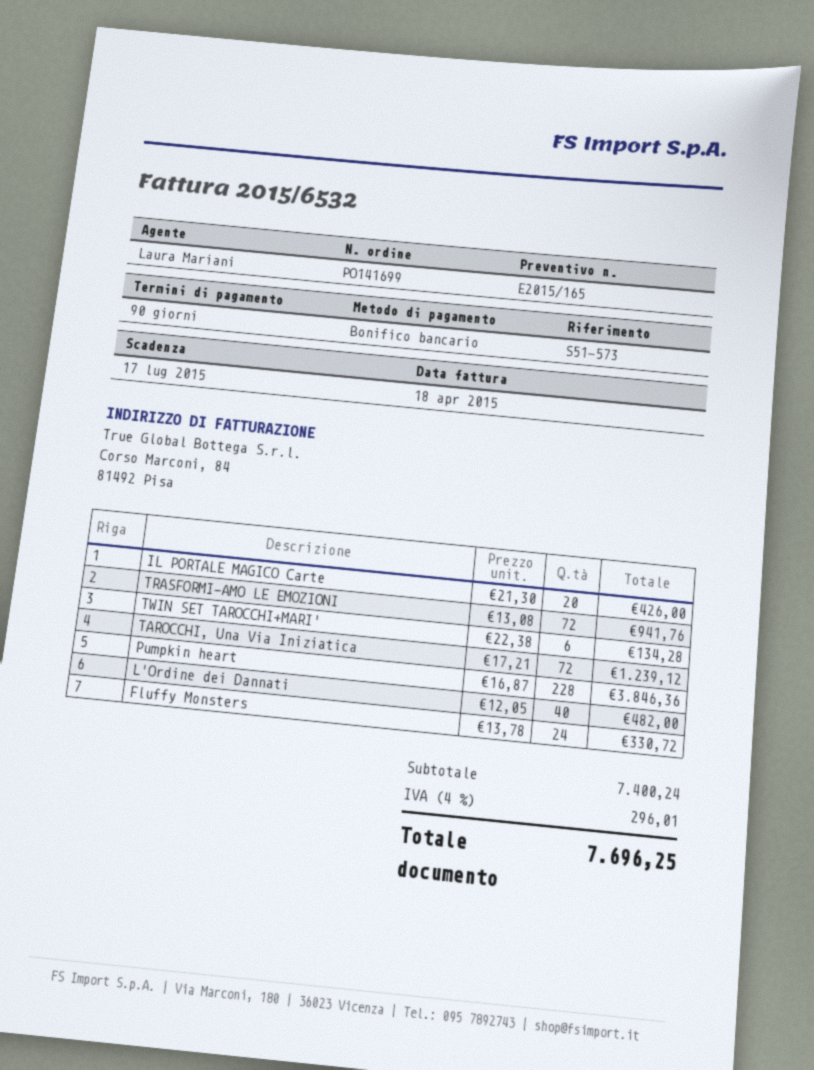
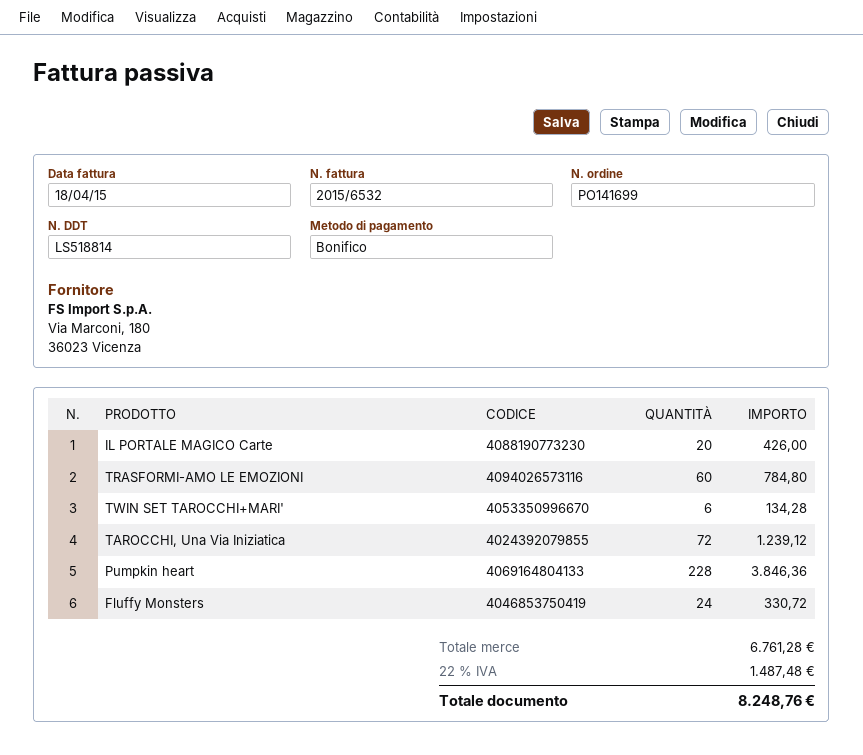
TRASFORMI-AMO LE EMOZIONI: 72 for 941.76 -> 60 for 784.80
L'Ordine dei Dannati: 40 for 482.00 -> none
subtotal: 7400.24 -> 6761.28
tax: 4% = 296.01 -> 22% = 1487.48
total: 7696.25 -> 8248.76

